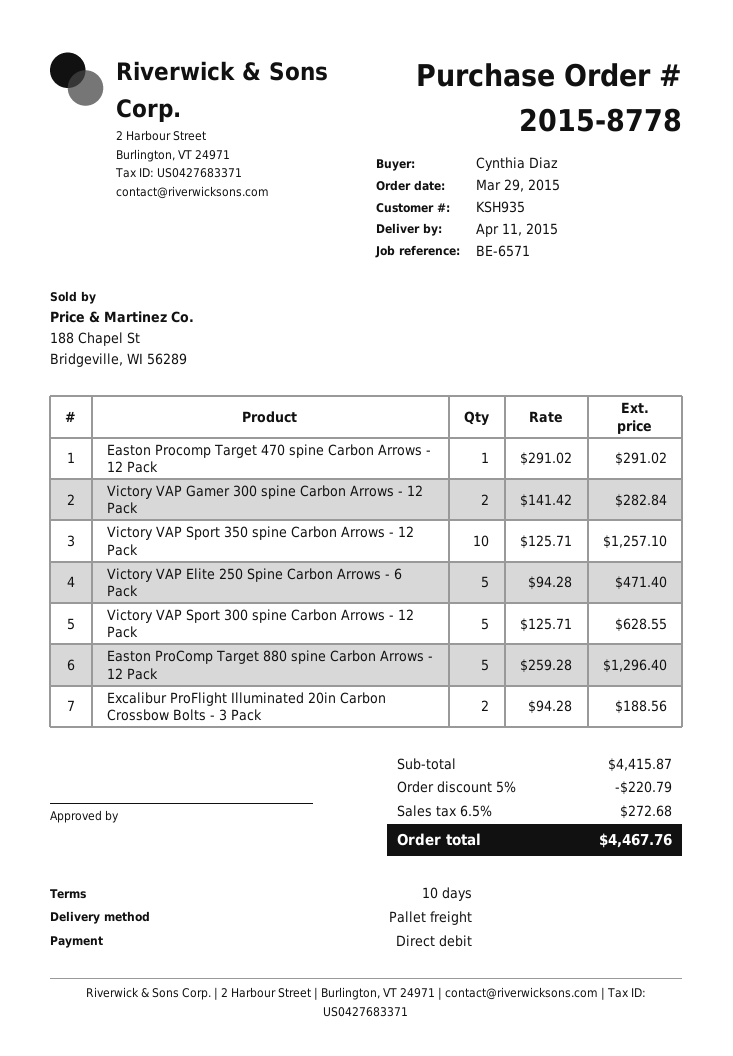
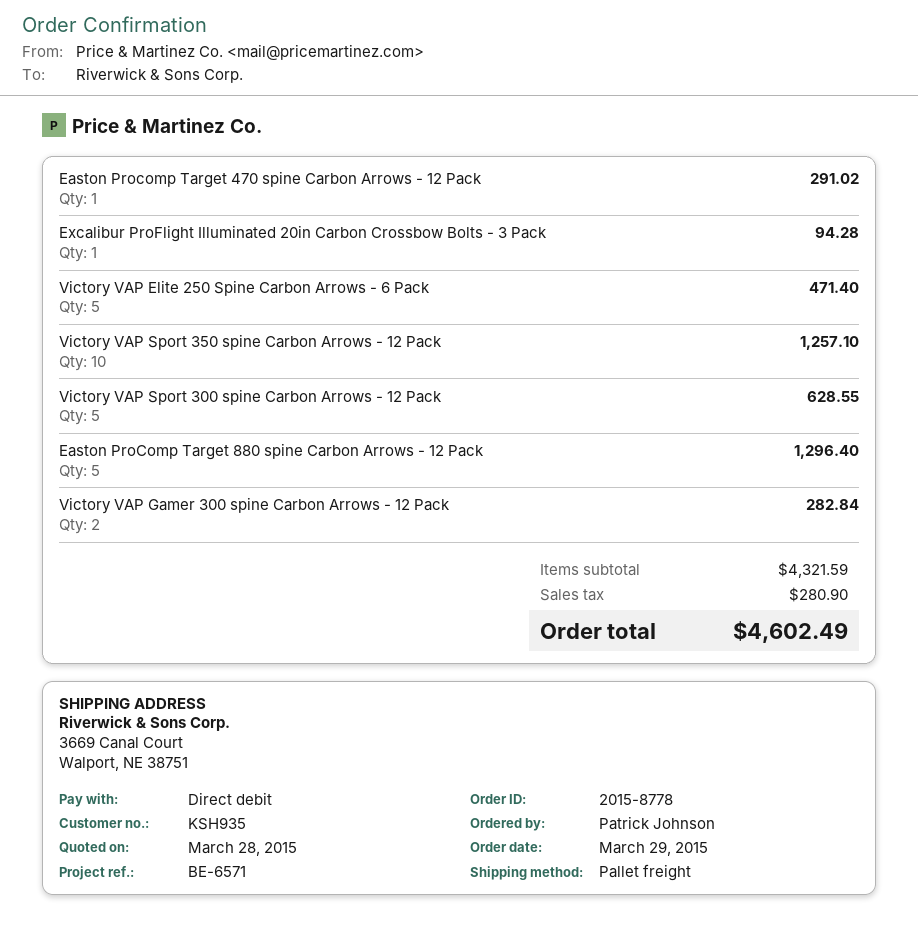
ordered by: Cynthia Diaz -> Patrick Johnson
Excalibur ProFlight Illuminated 20in Carbon Crossbow Bolts - 3 Pack: 2 for 188.56 -> 1 for 94.28
subtotal: 4415.87 -> 4321.59
discount: 5% = 220.79 -> none
tax: 272.68 -> 280.90
total: 4467.76 -> 4602.49

